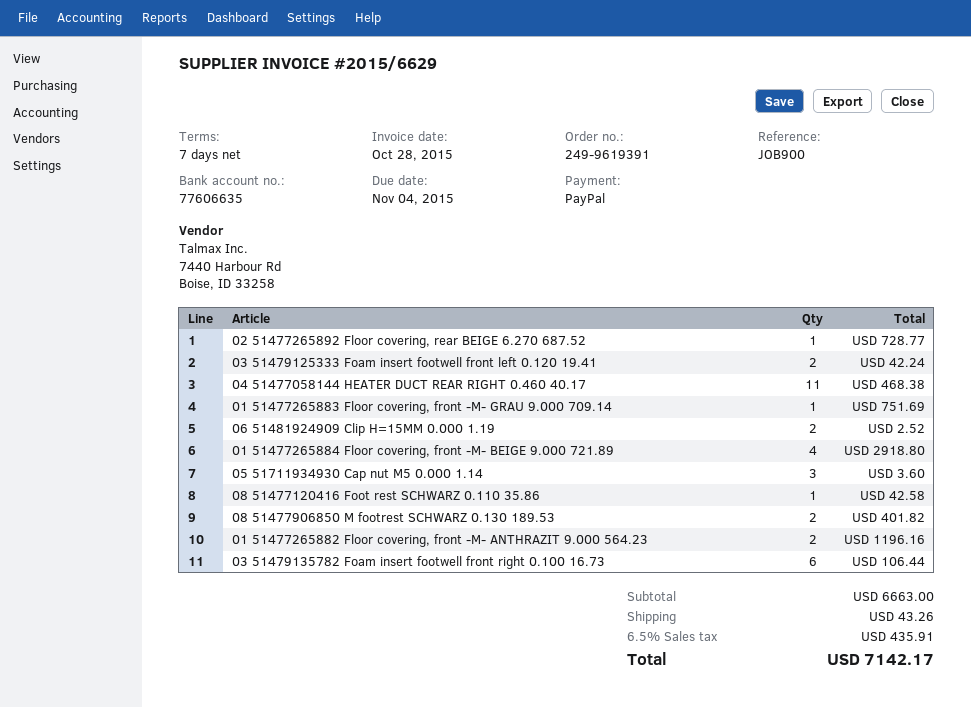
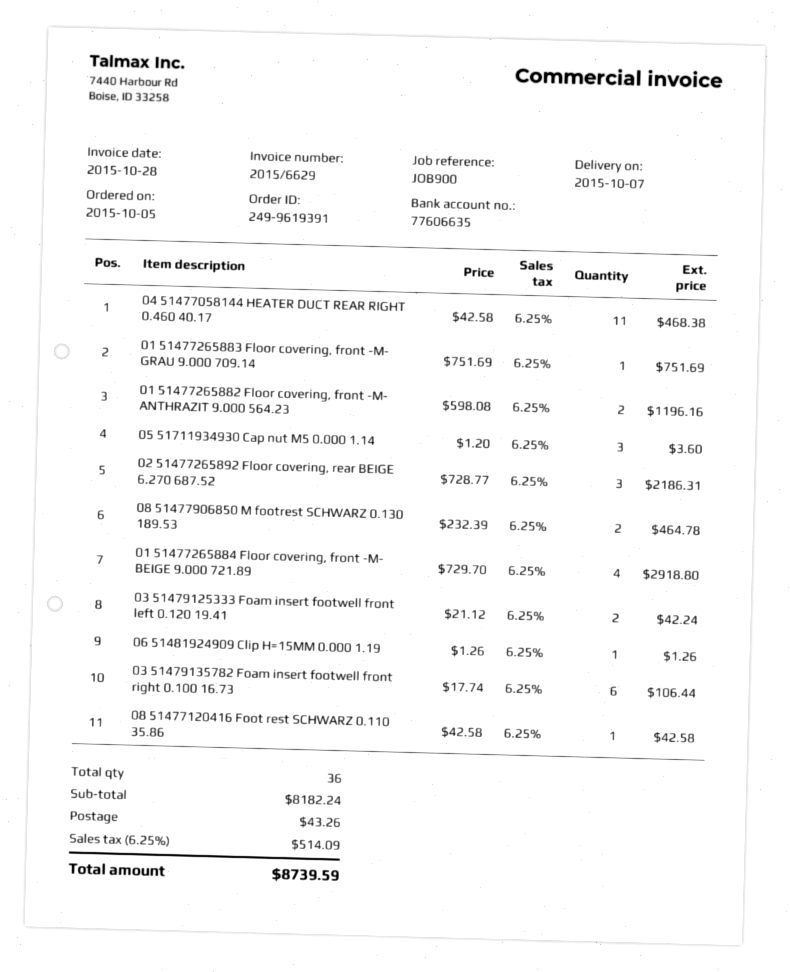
02 51477265892 Floor covering, rear BEIGE 6.270 687.52: 1 for 728.77 -> 3 for 2186.31
06 51481924909 Clip H=15MM 0.000 1.19: 2 for 2.52 -> 1 for 1.26
08 51477906850 M footrest SCHWARZ 0.130 189.53: 2 for 401.82 -> 2 for 464.78
subtotal: 6663.00 -> 8182.24
tax: 6.5% = 435.91 -> 6.25% = 514.09
total: 7142.17 -> 8739.59

